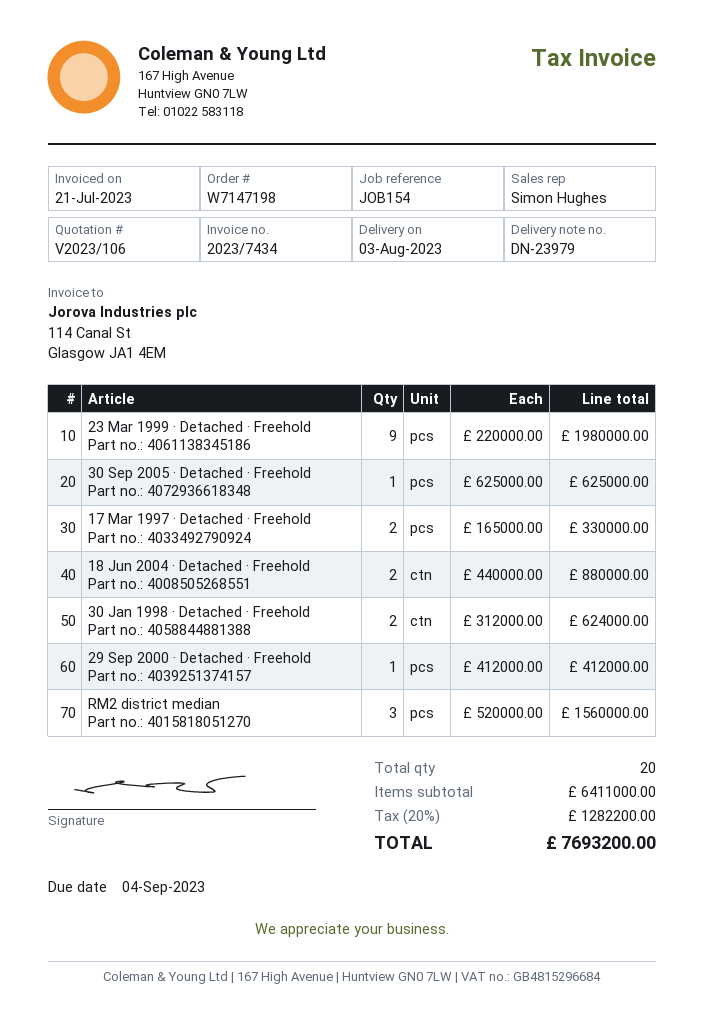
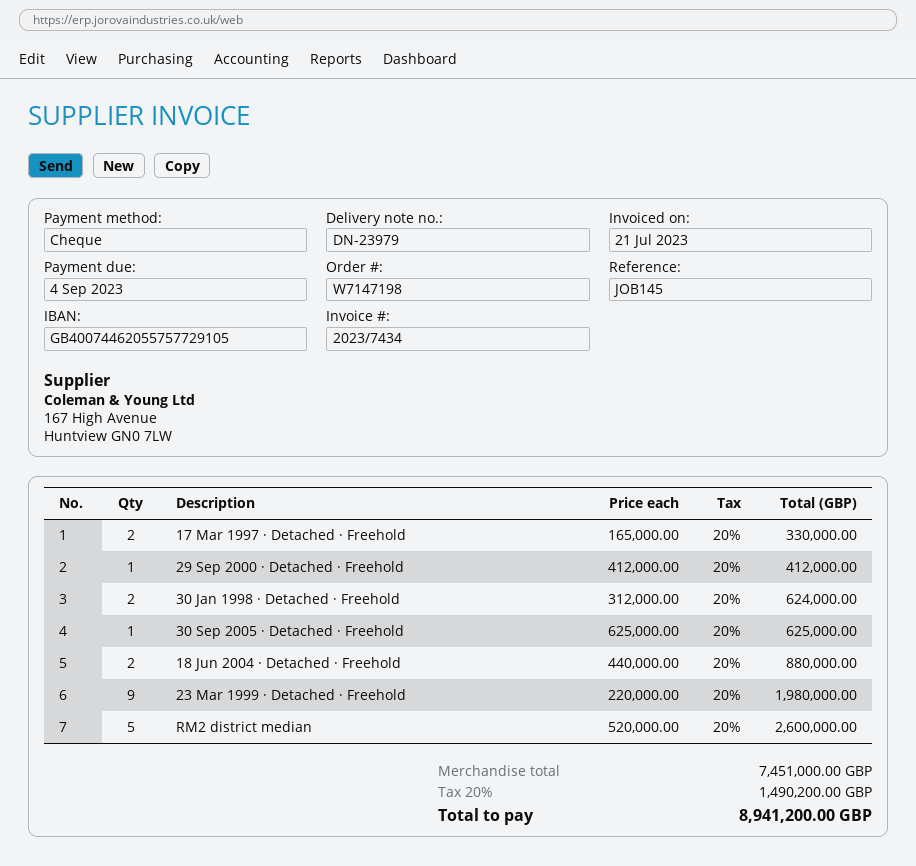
reference: JOB154 -> JOB145
RM2 district median: 3 x 520000.00 = 1560000.00 -> 5 x 520000.00 = 2600000.00
subtotal: 6411000.00 -> 7451000.00
tax: 20% = 1282200.00 -> 20% = 1490200.00
total: 7693200.00 -> 8941200.00

